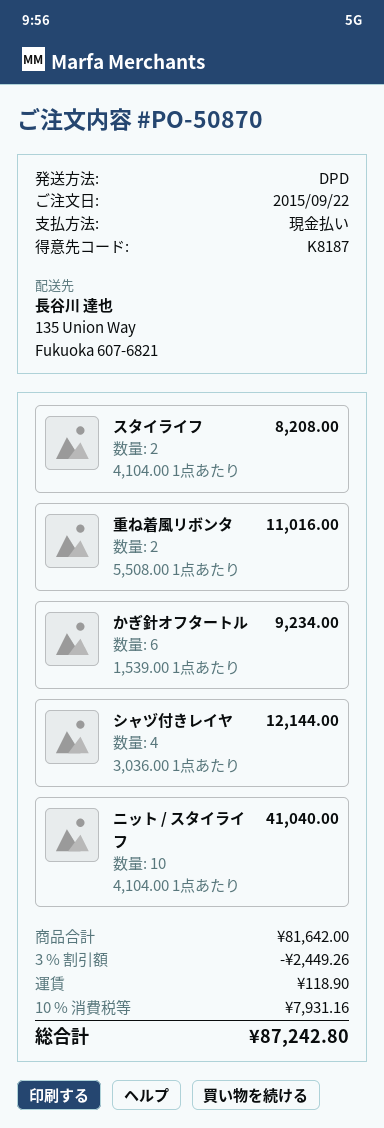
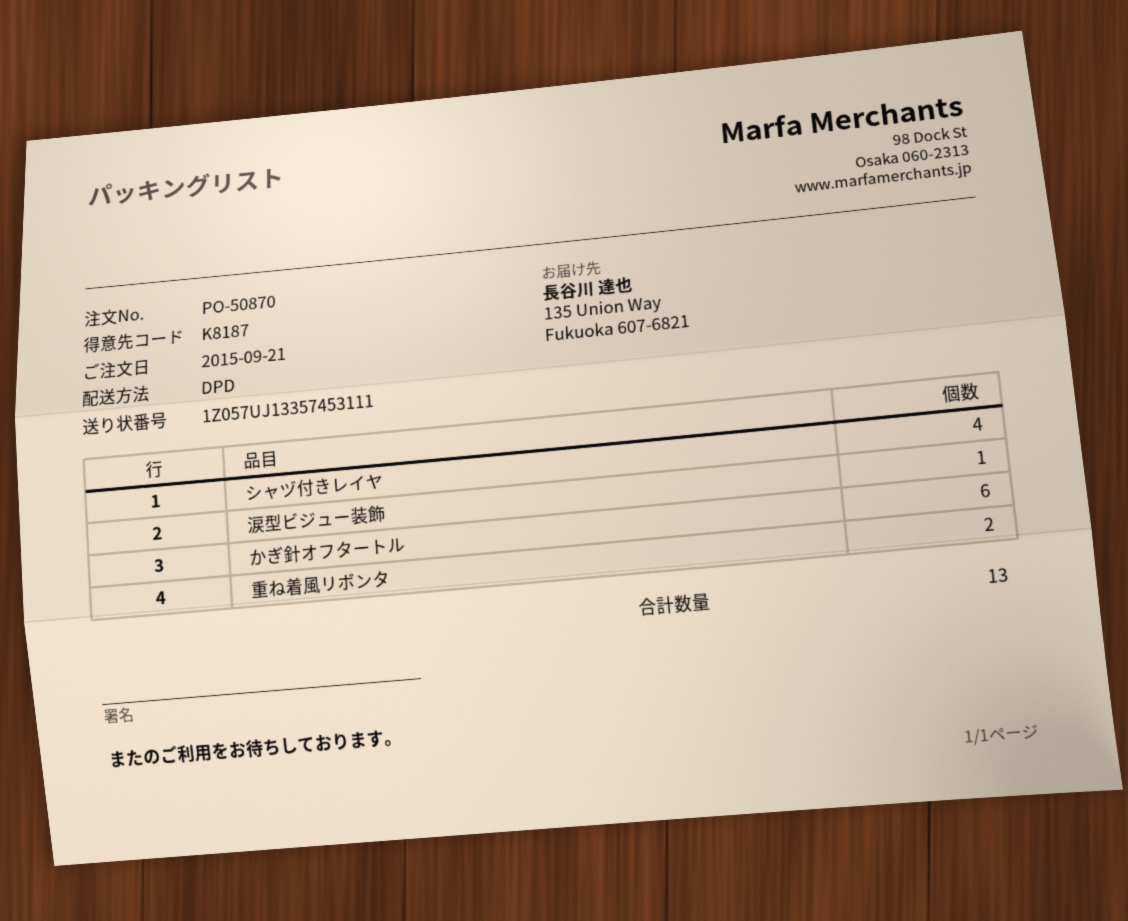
order date: 2015-09-22 -> 2015-09-21
スタイライフ: 2 -> none
ニット / スタイライフ: 10 -> none
涙型ビジュー装飾: none -> 1

